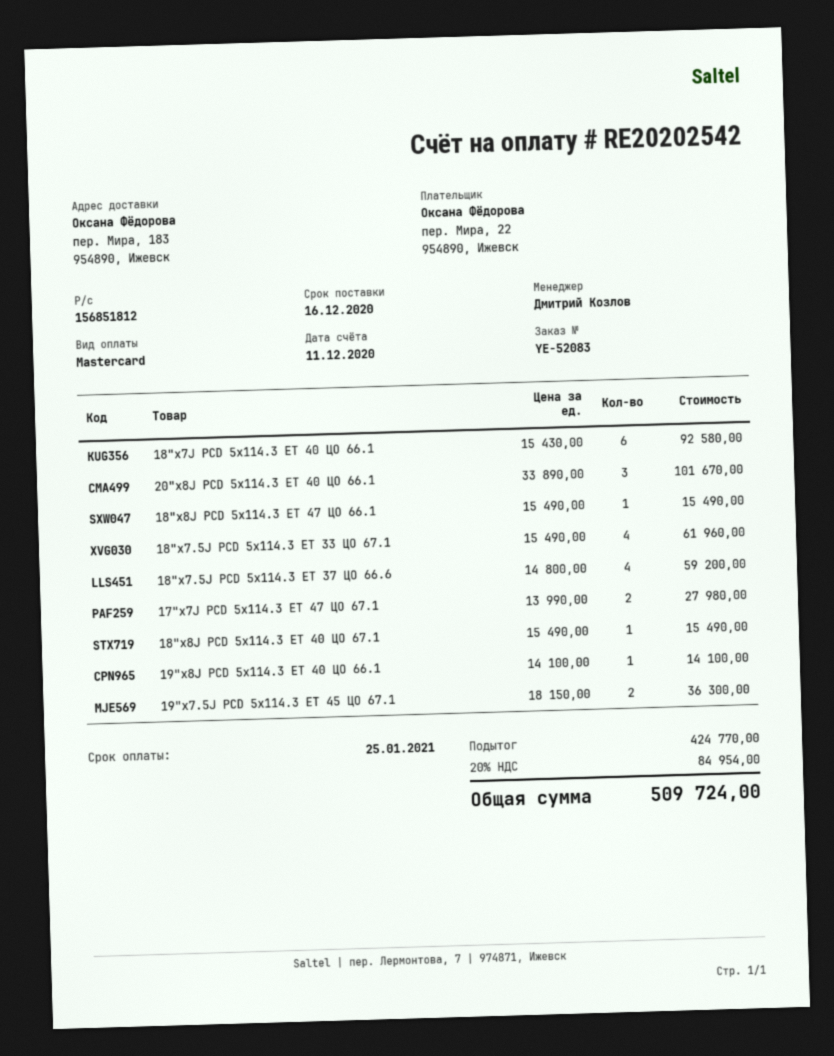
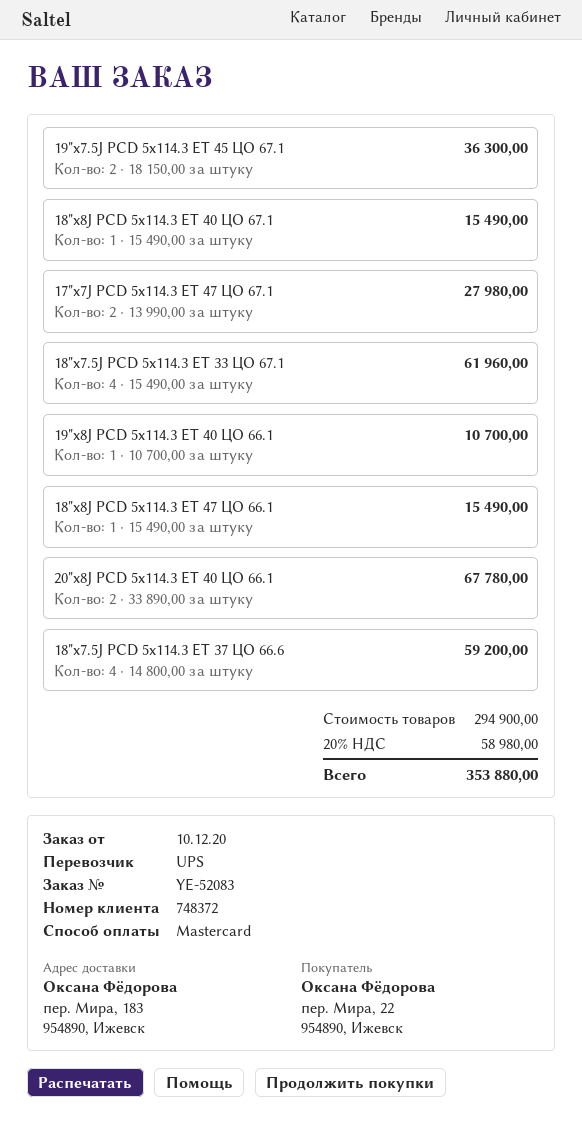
18"x7J PCD 5x114.3 ЕТ 40 ЦО 66.1: 6 x 15430.00 = 92580.00 -> none
20"x8J PCD 5x114.3 ЕТ 40 ЦО 66.1: 3 x 33890.00 = 101670.00 -> 2 x 33890.00 = 67780.00
19"x8J PCD 5x114.3 ЕТ 40 ЦО 66.1: 1 x 14100.00 = 14100.00 -> 1 x 10700.00 = 10700.00
subtotal: 424770.00 -> 294900.00
tax: 20% = 84954.00 -> 20% = 58980.00
total: 509724.00 -> 353880.00

